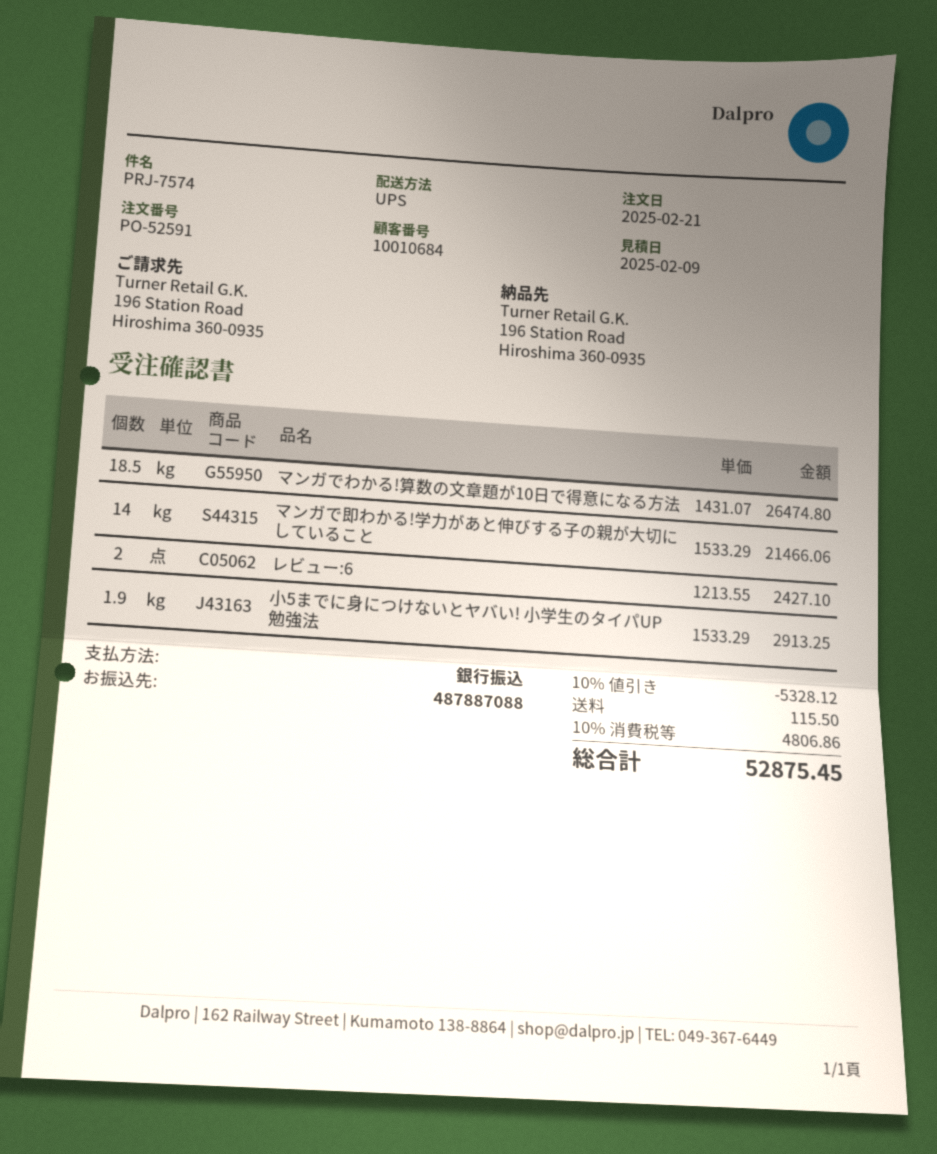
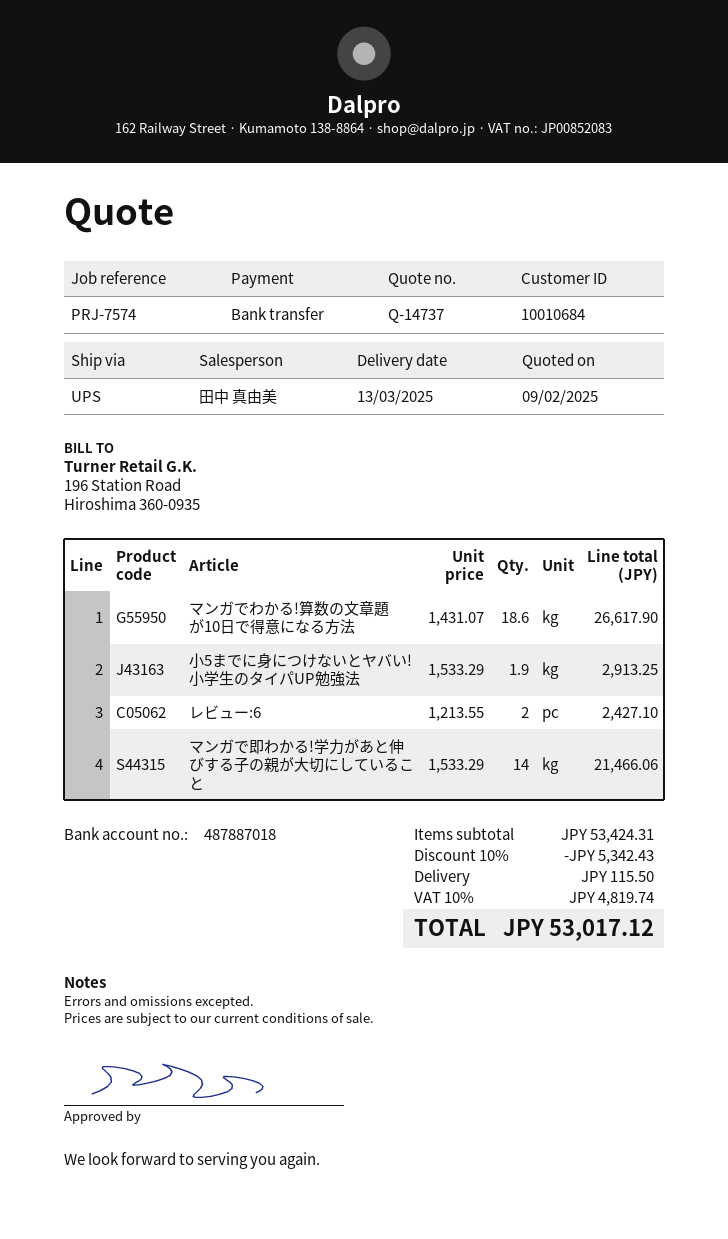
bank account: 487887088 -> 487887018
マンガでわかる!算数の文章題が10日で得意になる方法: 18.5 x 1431.07 = 26474.80 -> 18.6 x 1431.07 = 26617.90
discount: 10% = 5328.12 -> 10% = 5342.43
tax: 10% = 4806.86 -> 10% = 4819.74
total: 52875.45 -> 53017.12

